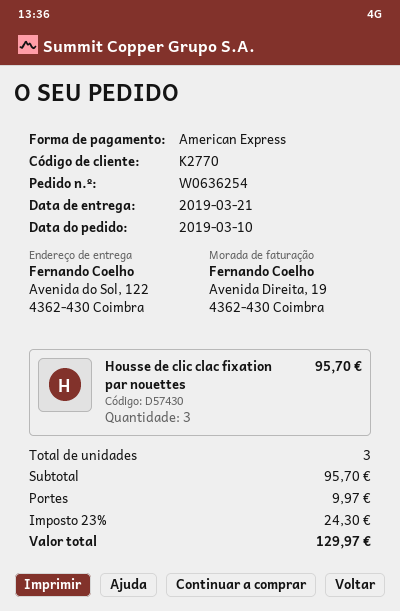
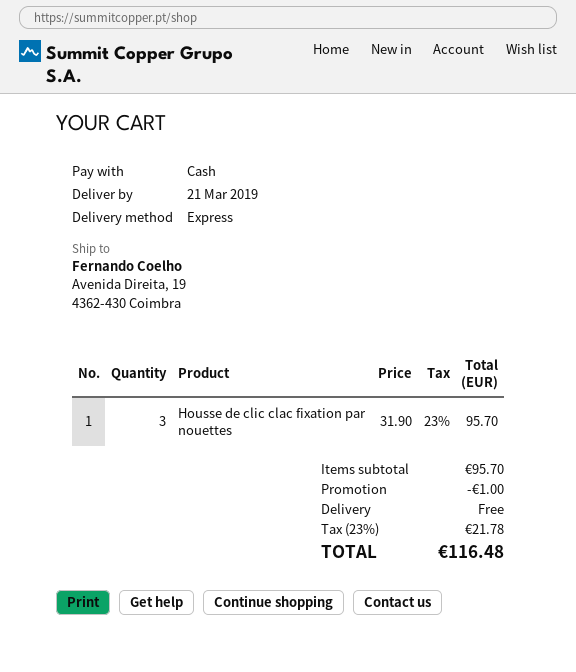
payment method: American Express -> cash
ship to: Avenida do Sol, 122, 4362-430 Coimbra -> Avenida Direita, 19, 4362-430 Coimbra
discount: none -> 1.00
shipping: 9.97 -> 0.00
tax: 23% = 24.30 -> 23% = 21.78
total: 129.97 -> 116.48

